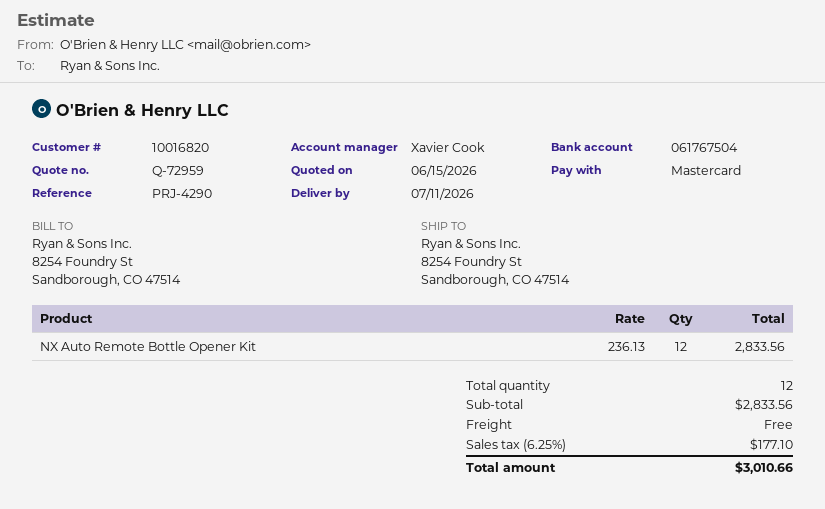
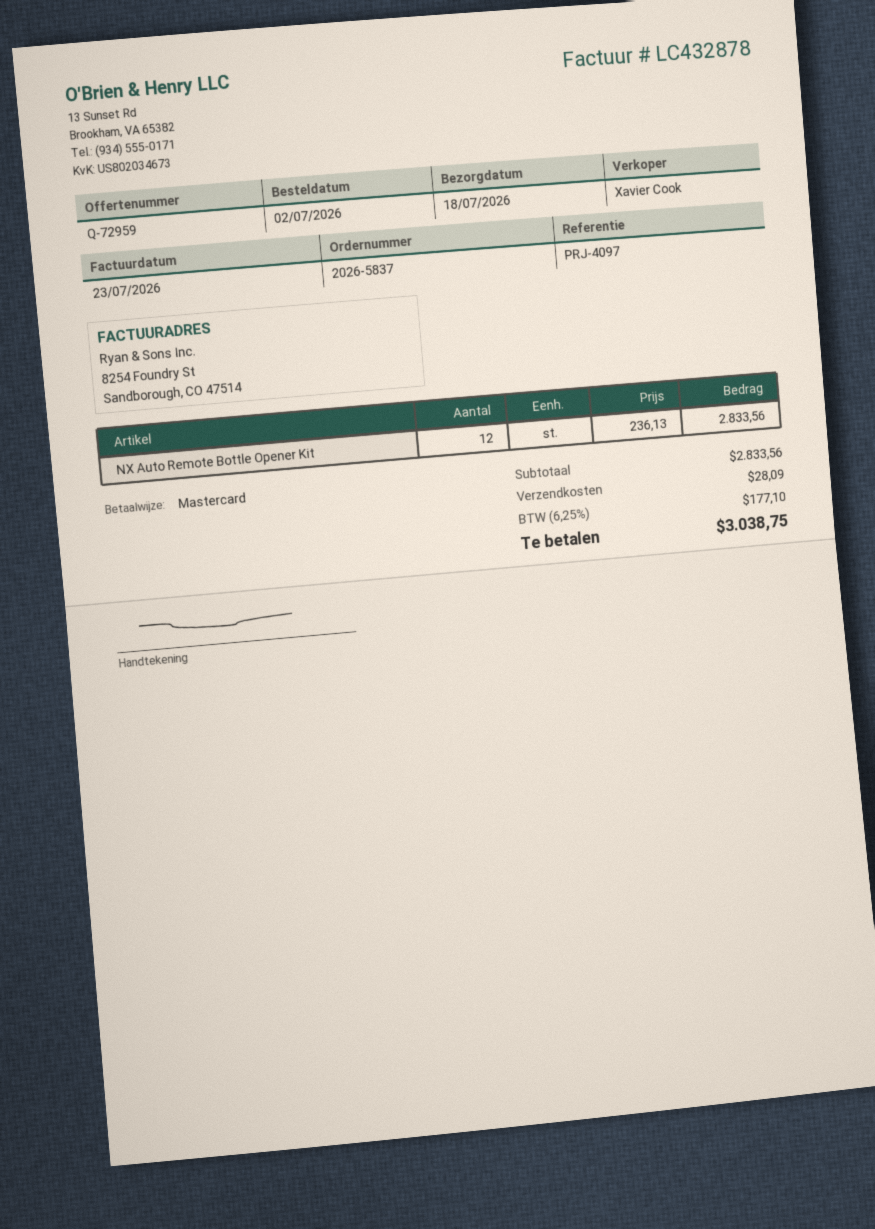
delivery date: 2026-07-11 -> 2026-07-18
reference: PRJ-4290 -> PRJ-4097
shipping: 0.00 -> 28.09
total: 3010.66 -> 3038.75

